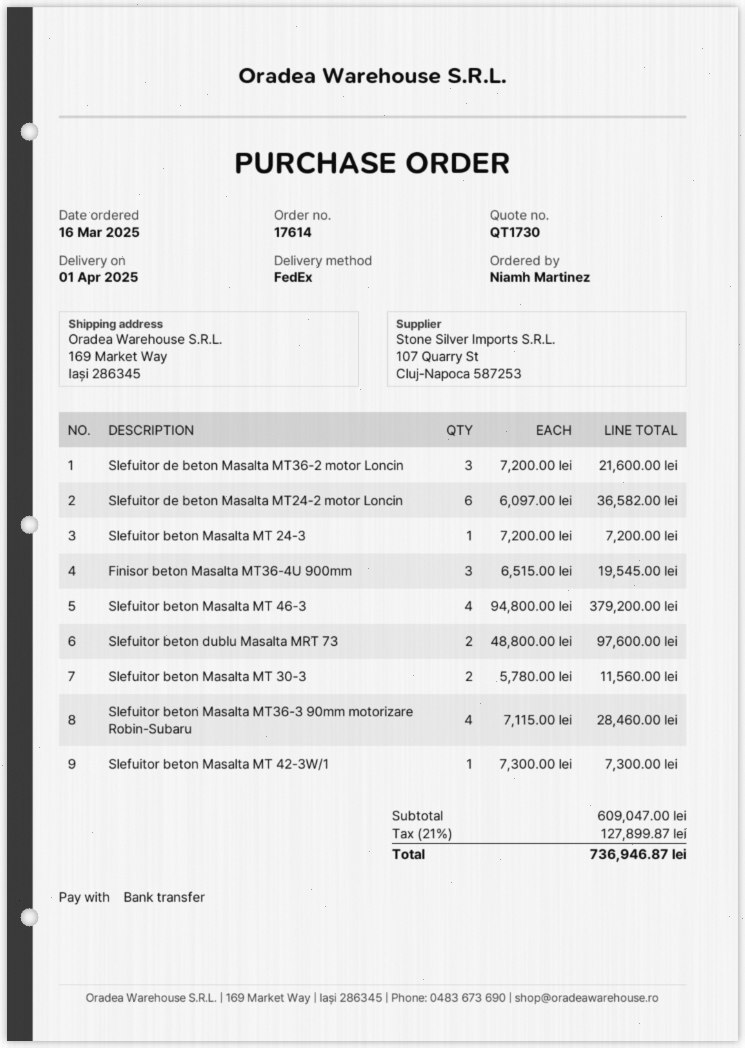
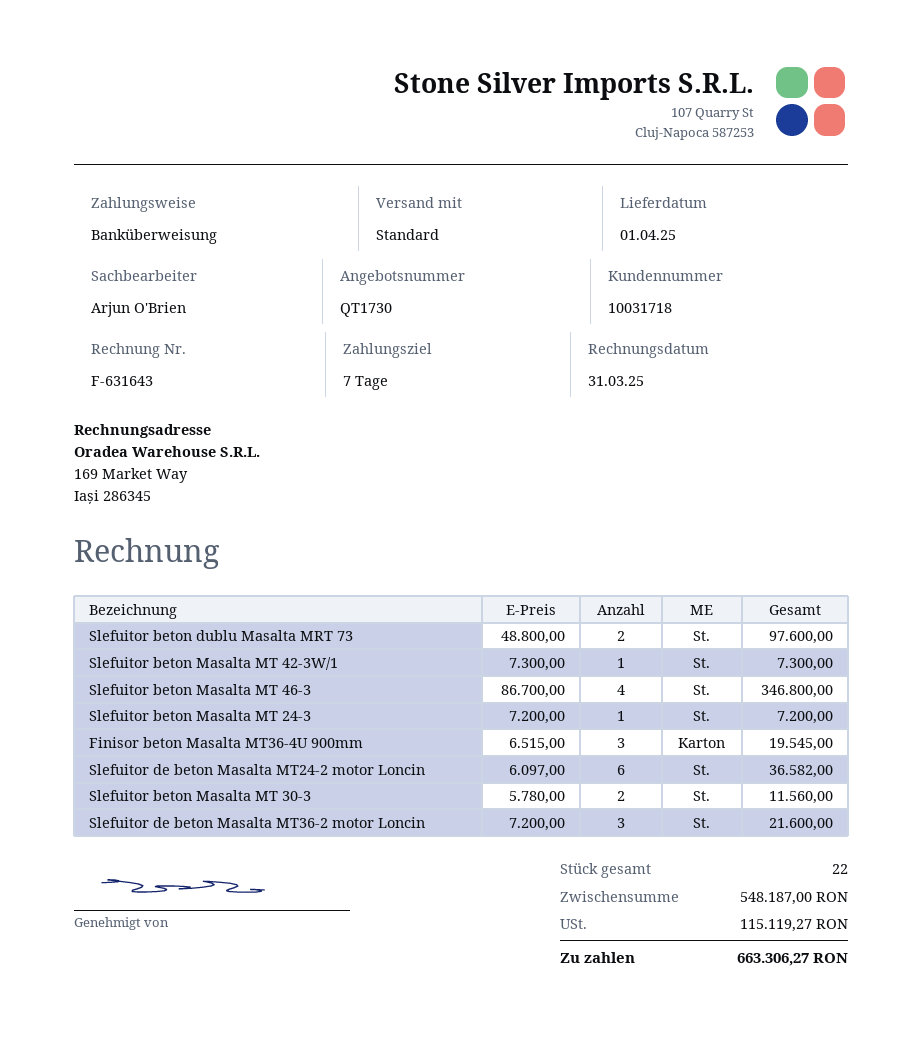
shipping method: FedEx -> standard
Slefuitor beton Masalta MT 46-3: 4 x 94800.00 = 379200.00 -> 4 x 86700.00 = 346800.00
Slefuitor beton Masalta MT36-3 90mm motorizare Robin-Subaru: 4 x 7115.00 = 28460.00 -> none
subtotal: 609047.00 -> 548187.00
tax: 127899.87 -> 115119.27
total: 736946.87 -> 663306.27

